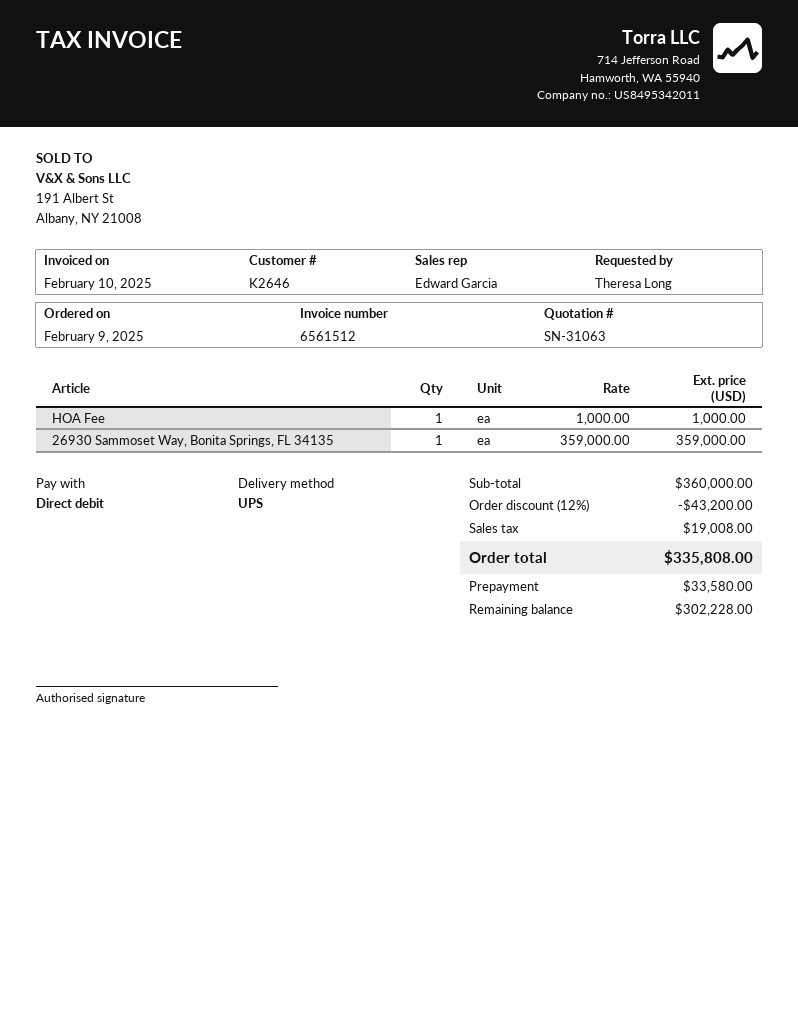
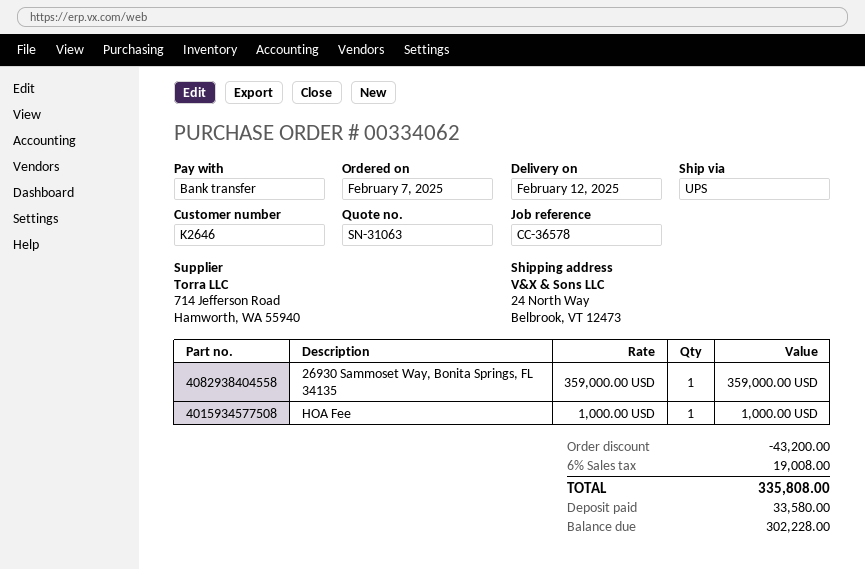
order date: 2025-02-09 -> 2025-02-07
payment method: direct debit -> bank transfer

